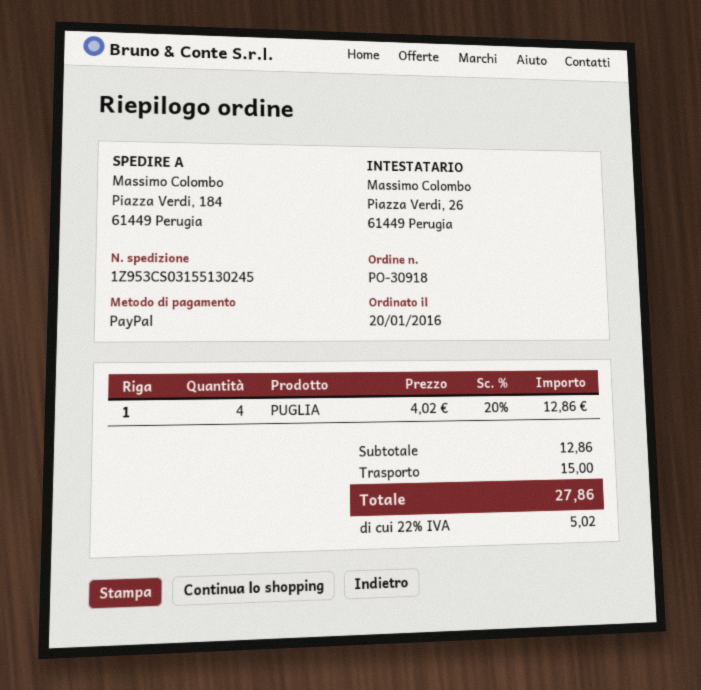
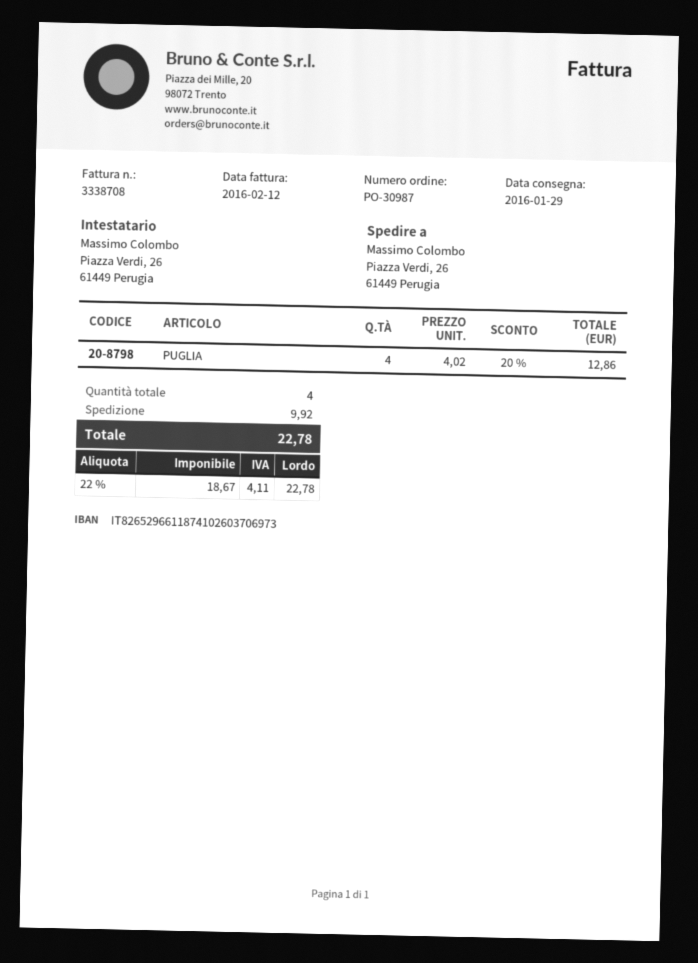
order number: PO-30918 -> PO-30987
ship to: Piazza Verdi, 184, 61449 Perugia -> Piazza Verdi, 26, 61449 Perugia
shipping: 15.00 -> 9.92
tax: 22% = 5.02 -> 22% = 4.11
total: 27.86 -> 22.78

